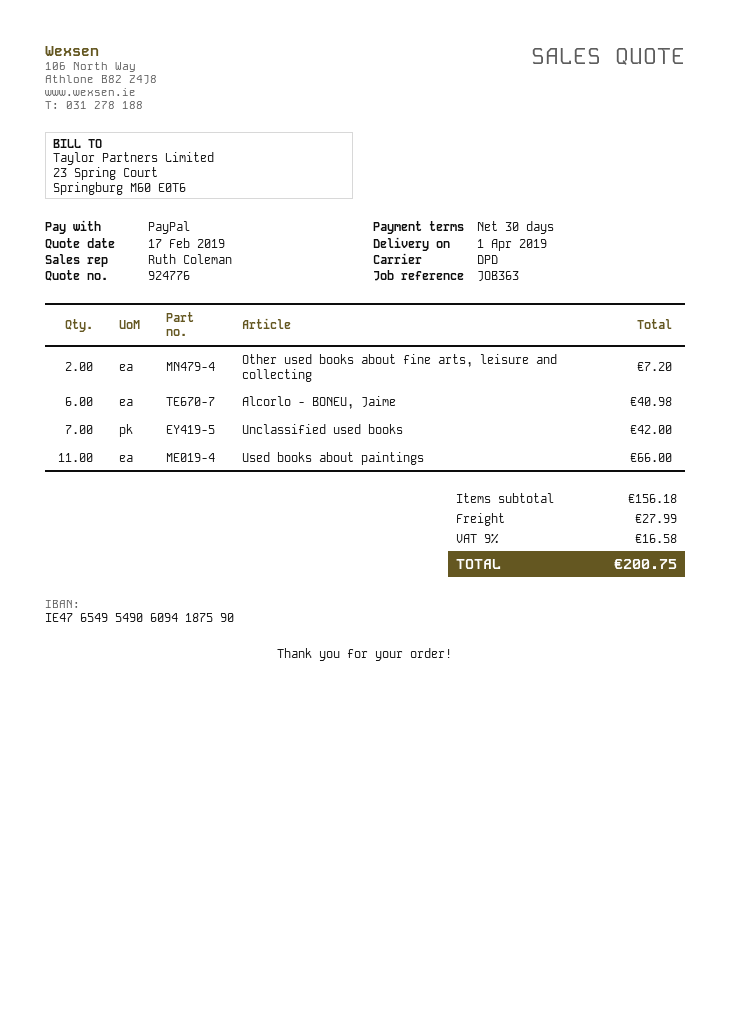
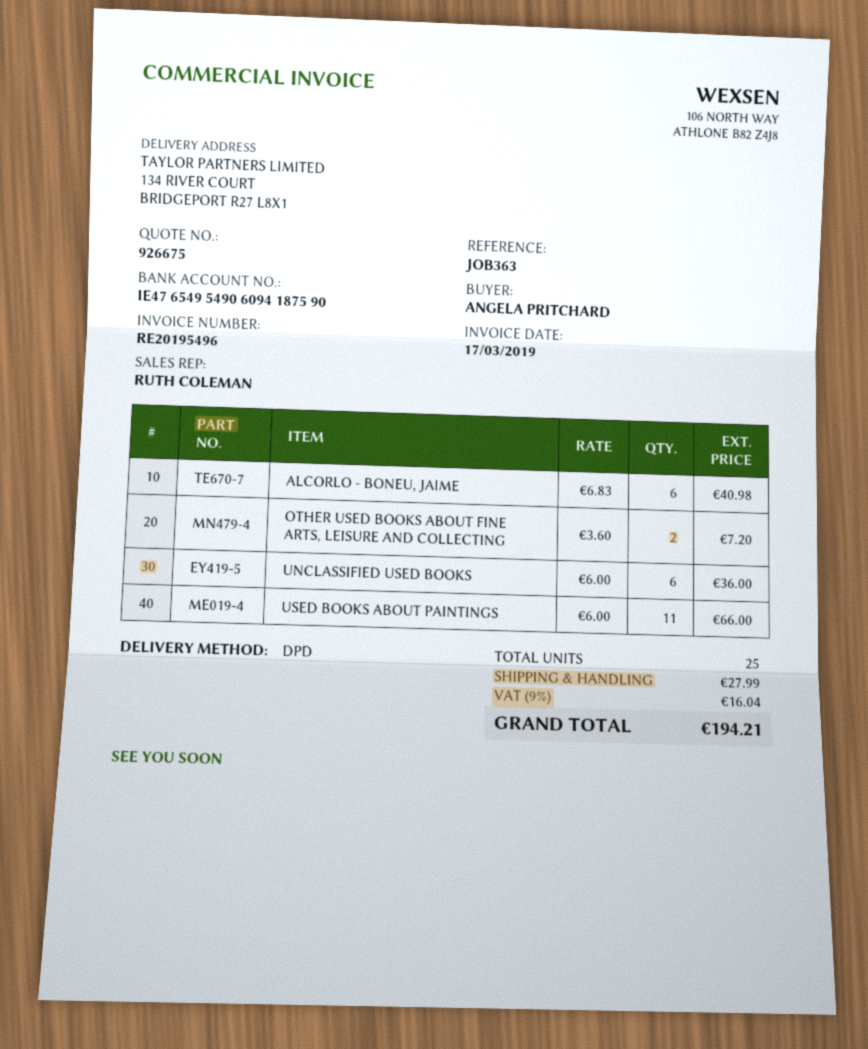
quote number: 924776 -> 926675
Unclassified used books: 7 for 42.00 -> 6 for 36.00
tax: 9% = 16.58 -> 9% = 16.04
total: 200.75 -> 194.21

